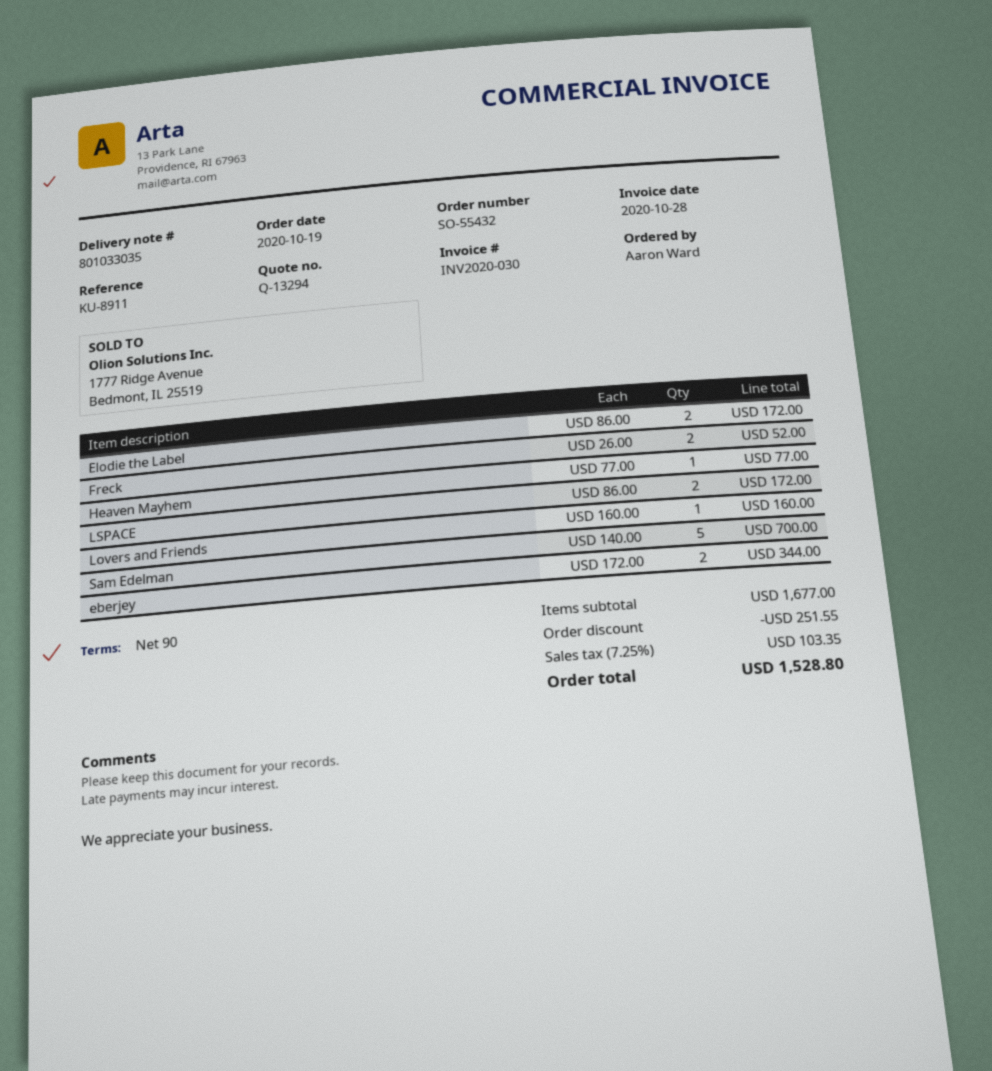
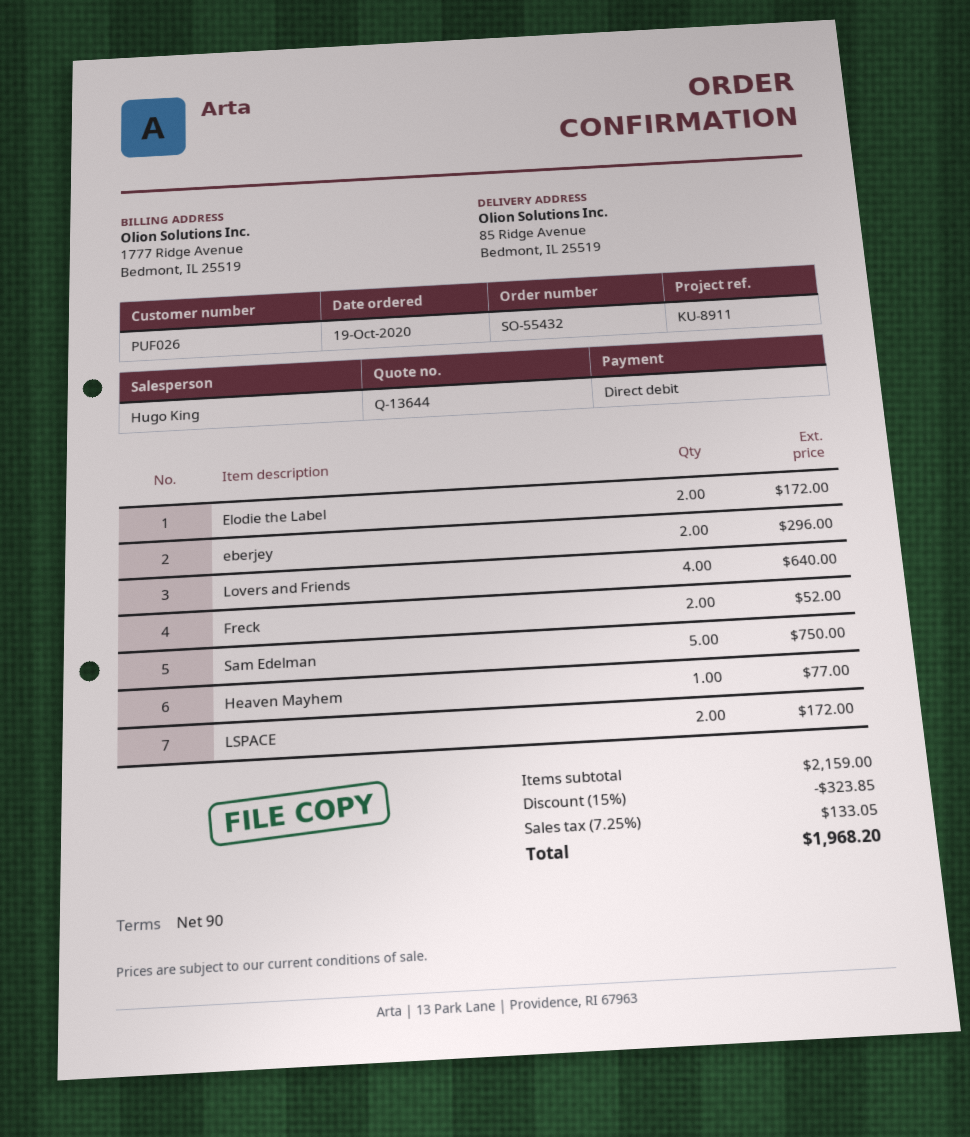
quote number: Q-13294 -> Q-13644
Lovers and Friends: 1 for 160.00 -> 4 for 640.00
Sam Edelman: 5 for 700.00 -> 5 for 750.00
eberjey: 2 for 344.00 -> 2 for 296.00
subtotal: 1677.00 -> 2159.00
discount: 251.55 -> 323.85
tax: 7.25% = 103.35 -> 7.25% = 133.05
total: 1528.80 -> 1968.20

